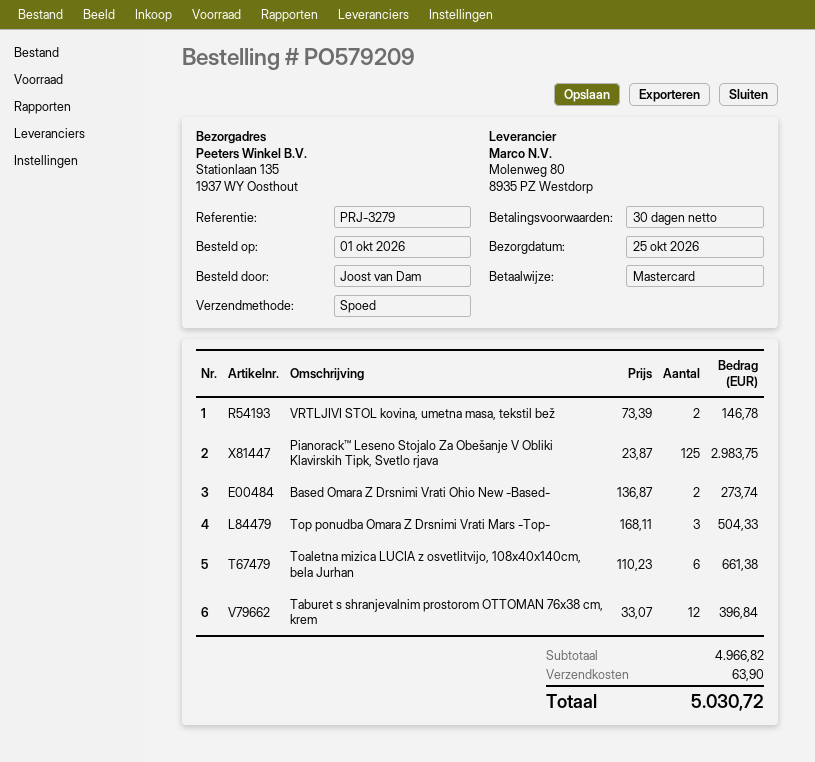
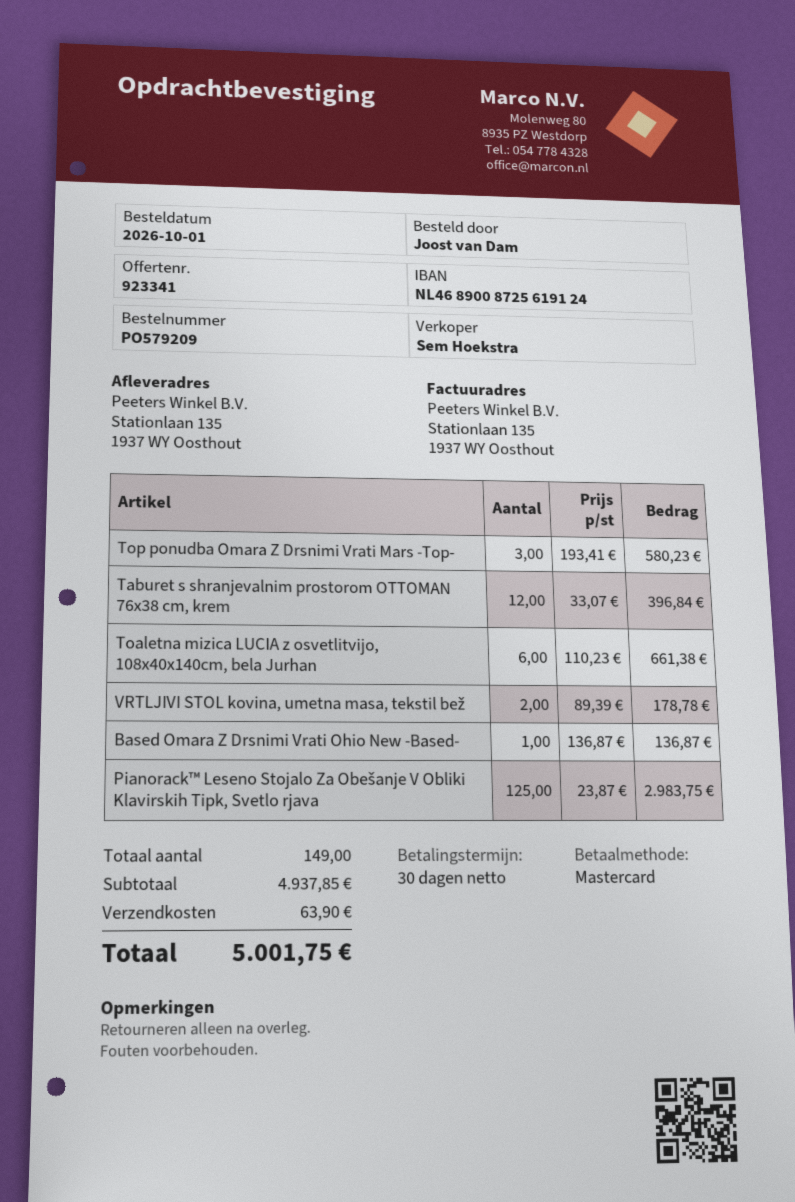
VRTLJIVI STOL kovina, umetna masa, tekstil bež: 2 x 73.39 = 146.78 -> 2 x 89.39 = 178.78
Based Omara Z Drsnimi Vrati Ohio New -Based-: 2 x 136.87 = 273.74 -> 1 x 136.87 = 136.87
Top ponudba Omara Z Drsnimi Vrati Mars -Top-: 3 x 168.11 = 504.33 -> 3 x 193.41 = 580.23
subtotal: 4966.82 -> 4937.85
total: 5030.72 -> 5001.75

